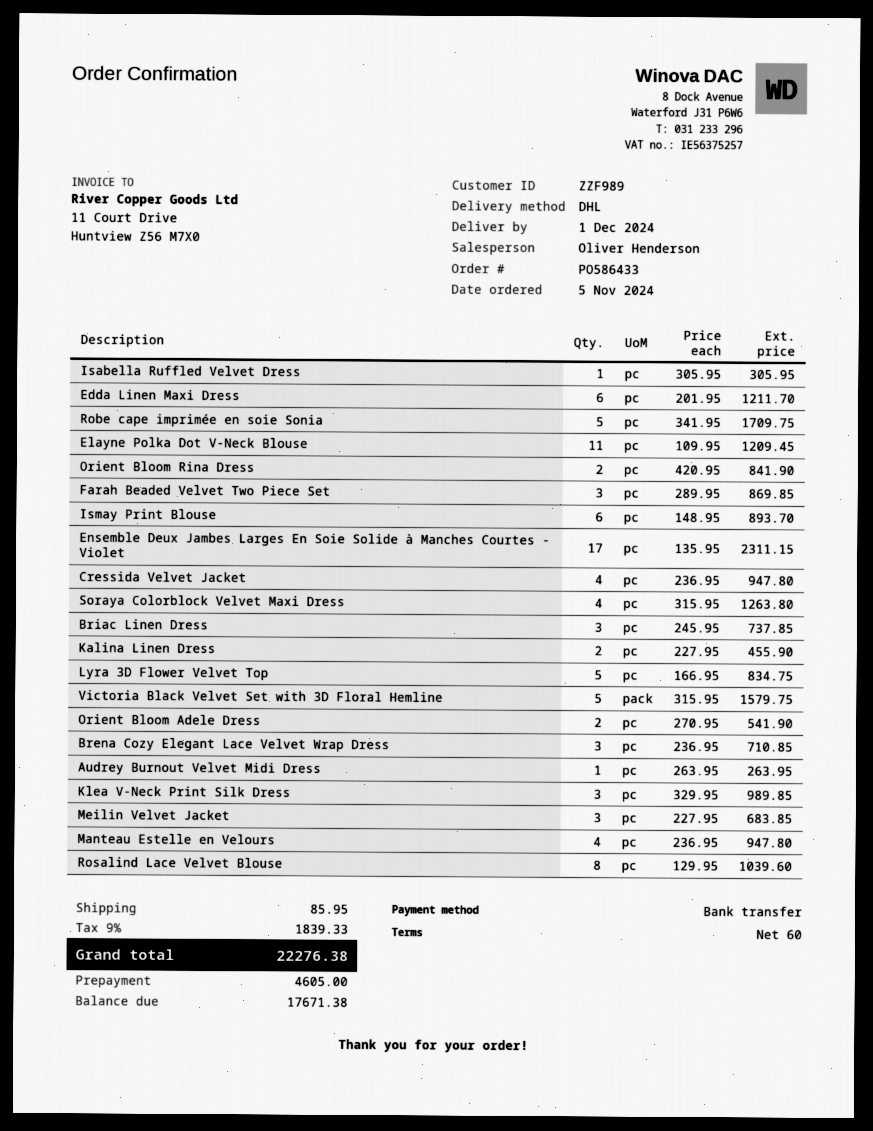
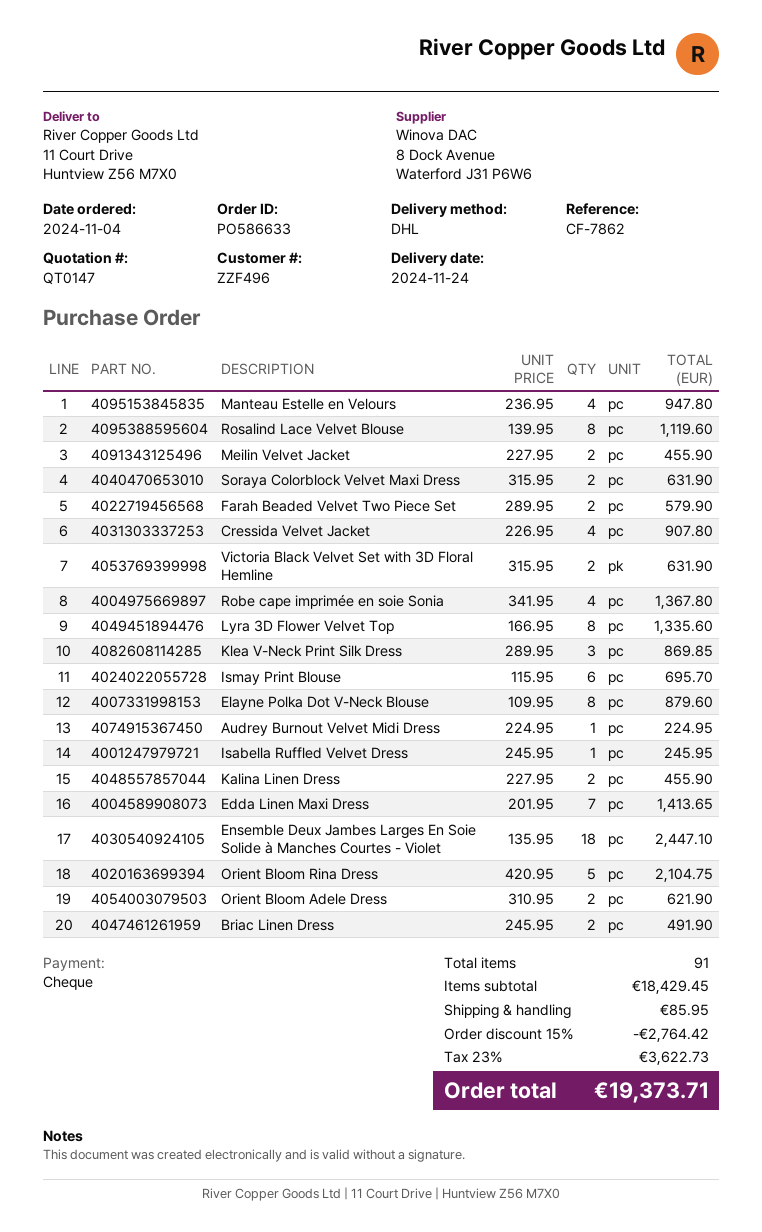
order number: PO586433 -> PO586633
order date: 2024-11-05 -> 2024-11-04
delivery date: 2024-12-01 -> 2024-11-24
customer number: ZZF989 -> ZZF496
payment method: bank transfer -> cheque
Isabella Ruffled Velvet Dress: 1 x 305.95 = 305.95 -> 1 x 245.95 = 245.95
Edda Linen Maxi Dress: 6 x 201.95 = 1211.70 -> 7 x 201.95 = 1413.65
Robe cape imprimée en soie Sonia: 5 x 341.95 = 1709.75 -> 4 x 341.95 = 1367.80
Elayne Polka Dot V-Neck Blouse: 11 x 109.95 = 1209.45 -> 8 x 109.95 = 879.60
Orient Bloom Rina Dress: 2 x 420.95 = 841.90 -> 5 x 420.95 = 2104.75
Farah Beaded Velvet Two Piece Set: 3 x 289.95 = 869.85 -> 2 x 289.95 = 579.90
Ismay Print Blouse: 6 x 148.95 = 893.70 -> 6 x 115.95 = 695.70
Ensemble Deux Jambes Larges En Soie Solide à Manches Courtes - Violet: 17 x 135.95 = 2311.15 -> 18 x 135.95 = 2447.10
Cressida Velvet Jacket: 4 x 236.95 = 947.80 -> 4 x 226.95 = 907.80
Soraya Colorblock Velvet Maxi Dress: 4 x 315.95 = 1263.80 -> 2 x 315.95 = 631.90
Briac Linen Dress: 3 x 245.95 = 737.85 -> 2 x 245.95 = 491.90
Lyra 3D Flower Velvet Top: 5 x 166.95 = 834.75 -> 8 x 166.95 = 1335.60
Victoria Black Velvet Set with 3D Floral Hemline: 5 x 315.95 = 1579.75 -> 2 x 315.95 = 631.90
Orient Bloom Adele Dress: 2 x 270.95 = 541.90 -> 2 x 310.95 = 621.90
Brena Cozy Elegant Lace Velvet Wrap Dress: 3 x 236.95 = 710.85 -> none
Audrey Burnout Velvet Midi Dress: 1 x 263.95 = 263.95 -> 1 x 224.95 = 224.95
Klea V-Neck Print Silk Dress: 3 x 329.95 = 989.85 -> 3 x 289.95 = 869.85
Meilin Velvet Jacket: 3 x 227.95 = 683.85 -> 2 x 227.95 = 455.90
Rosalind Lace Velvet Blouse: 8 x 129.95 = 1039.60 -> 8 x 139.95 = 1119.60
discount: none -> 15% = 2764.42
tax: 9% = 1839.33 -> 23% = 3622.73
total: 22276.38 -> 19373.71

